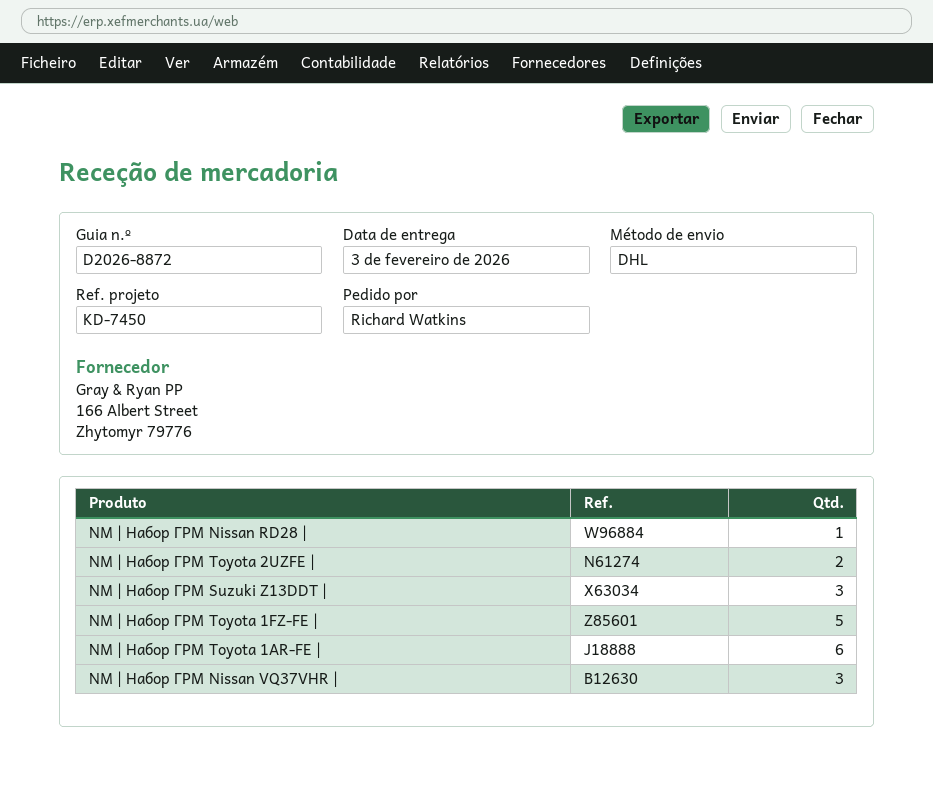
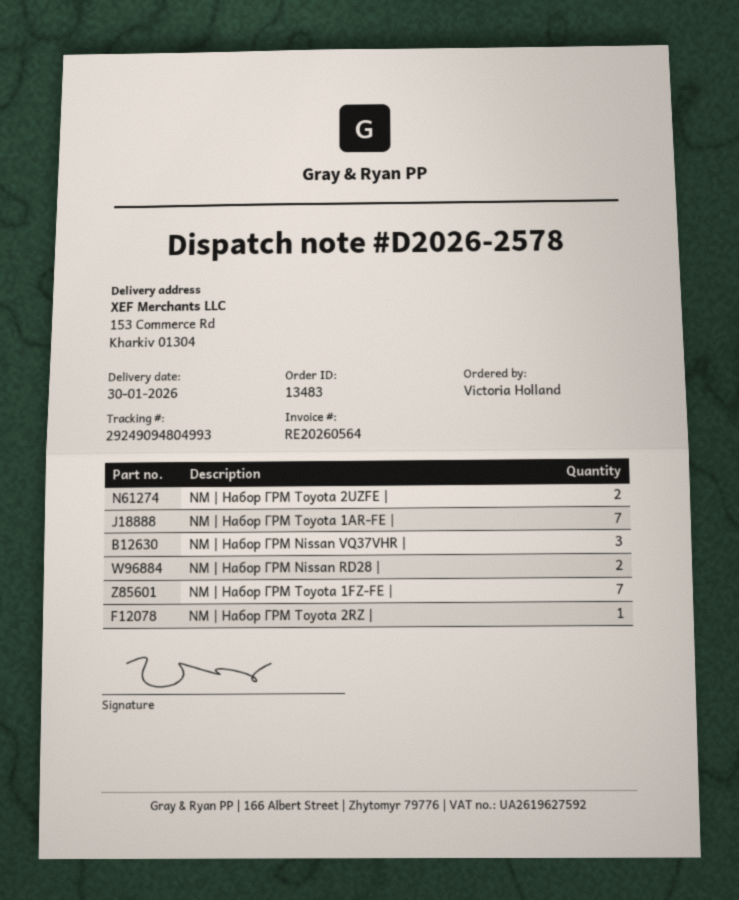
delivery note number: D2026-8872 -> D2026-2578
delivery date: 2026-02-03 -> 2026-01-30
ordered by: Richard Watkins -> Victoria Holland
NM | Набор ГРМ Nissan RD28 |: 1 -> 2
NM | Набор ГРМ Suzuki Z13DDT |: 3 -> none
NM | Набор ГРМ Toyota 1FZ-FE |: 5 -> 7
NM | Набор ГРМ Toyota 1AR-FE |: 6 -> 7
NM | Набор ГРМ Toyota 2RZ |: none -> 1

